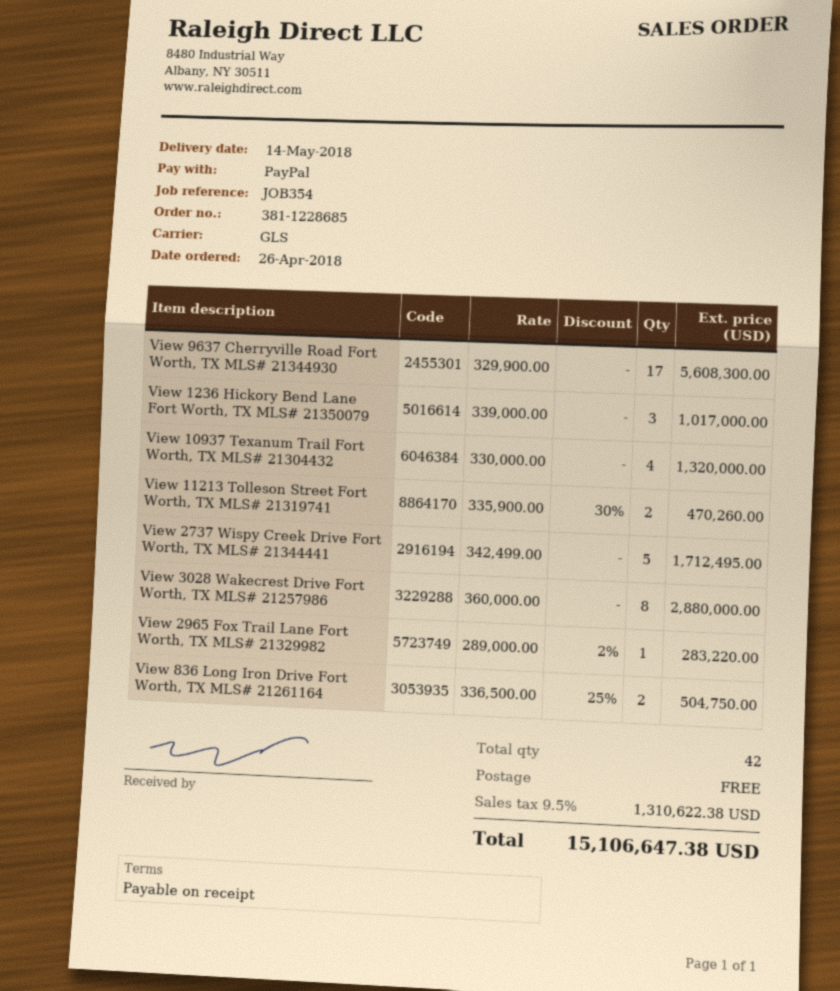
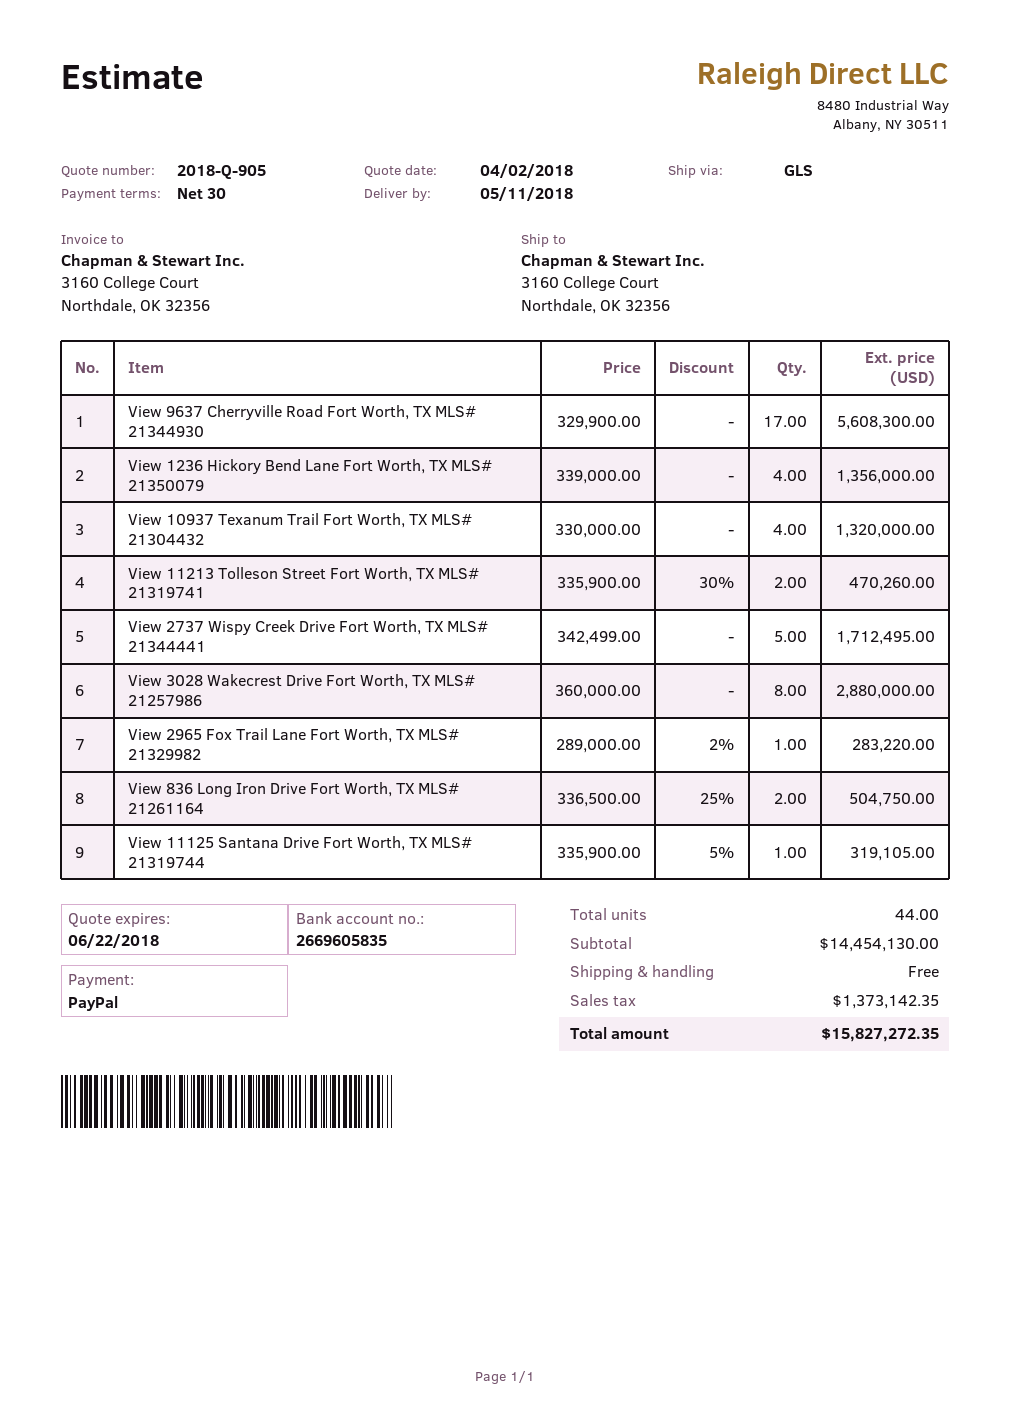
delivery date: 2018-05-14 -> 2018-05-11
payment terms: on receipt -> 30 days
View 1236 Hickory Bend Lane Fort Worth, TX MLS# 21350079: 3 x 339000.00 = 1017000.00 -> 4 x 339000.00 = 1356000.00
View 11125 Santana Drive Fort Worth, TX MLS# 21319744: none -> 1 x 335900.00 - 5% = 319105.00
total quantity: 42 -> 44
tax: 1310622.38 -> 1373142.35
total: 15106647.38 -> 15827272.35

